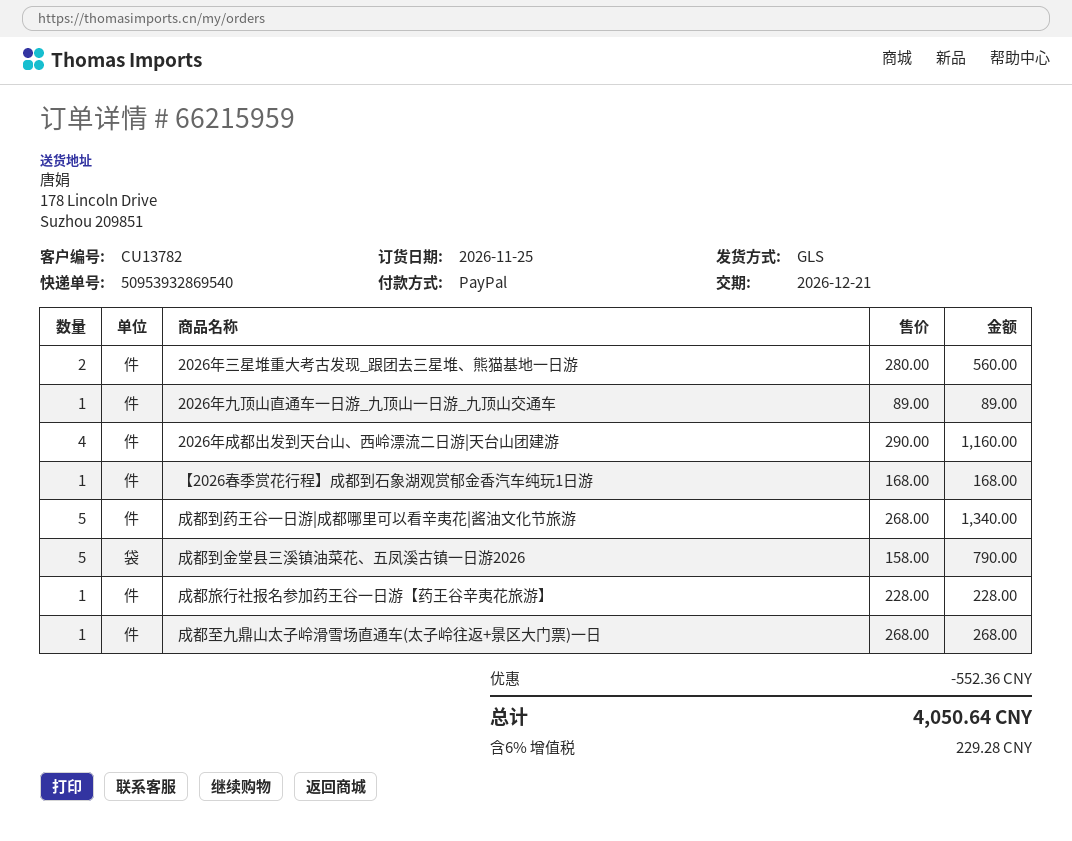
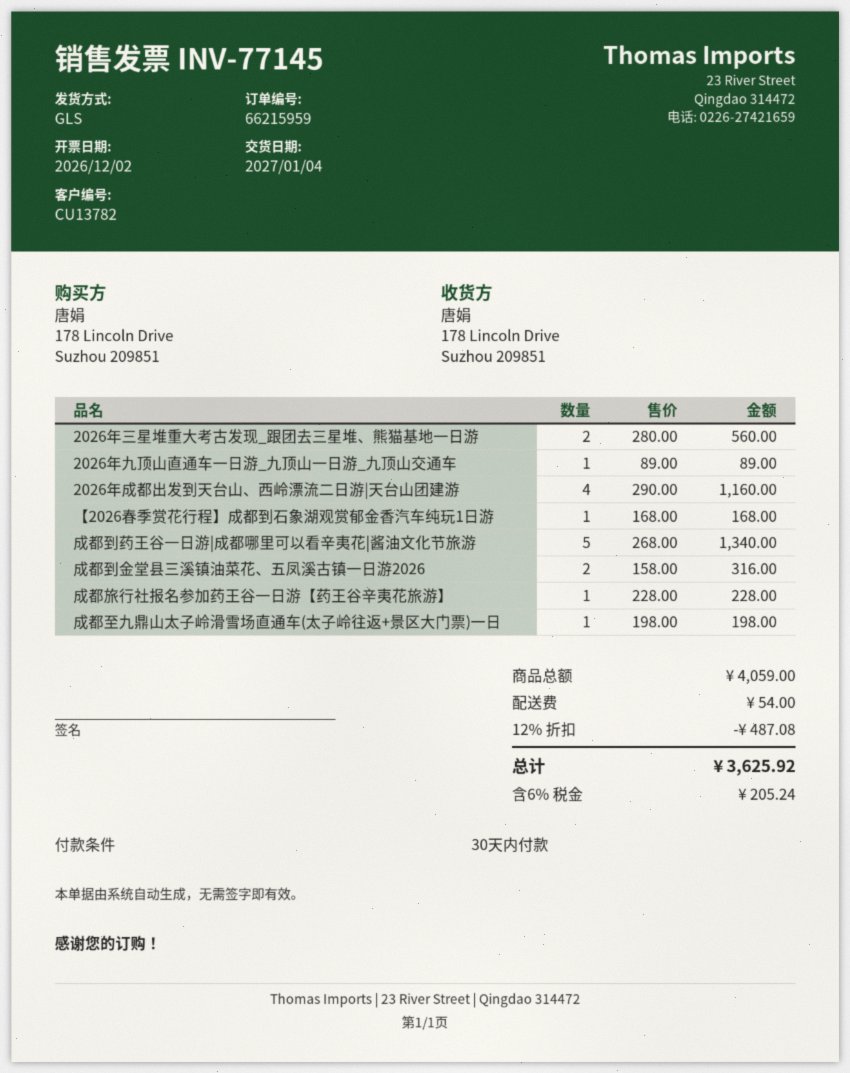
delivery date: 2026-12-21 -> 2027-01-04
成都到金堂县三溪镇油菜花、五凤溪古镇一日游2026: 5 x 158.00 = 790.00 -> 2 x 158.00 = 316.00
成都至九鼎山太子岭滑雪场直通车(太子岭往返+景区大门票)一日: 1 x 268.00 = 268.00 -> 1 x 198.00 = 198.00
discount: 552.36 -> 487.08
shipping: none -> 54.00
tax: 6% = 229.28 -> 6% = 205.24
total: 4050.64 -> 3625.92

